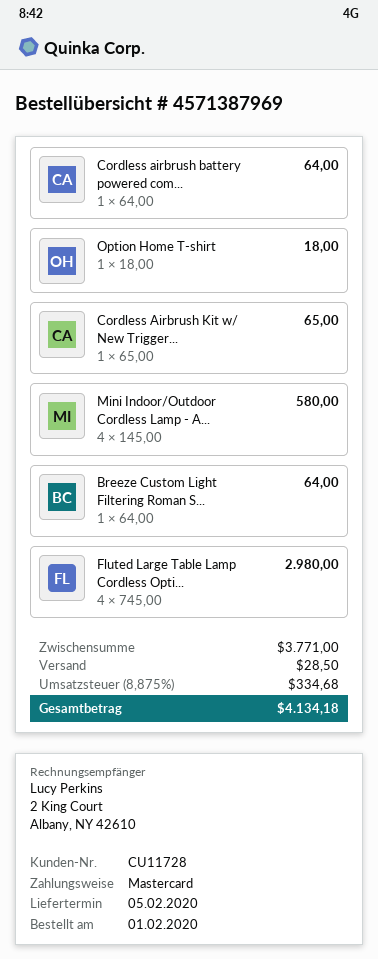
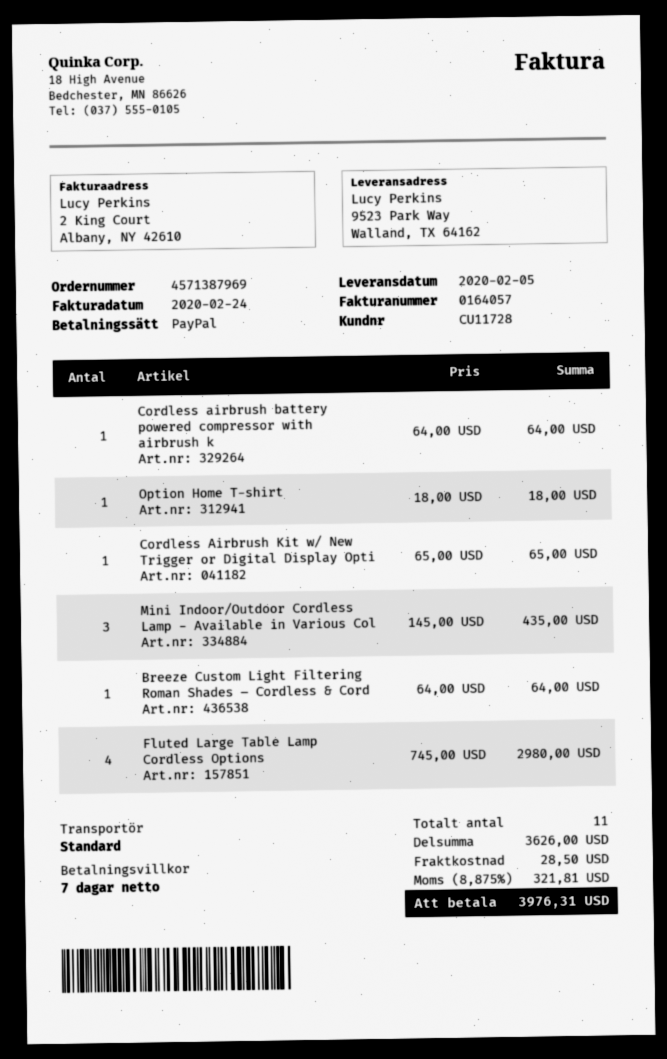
payment method: Mastercard -> PayPal
Mini Indoor/Outdoor Cordless Lamp - A...: 4 x 145.00 = 580.00 -> 3 x 145.00 = 435.00
subtotal: 3771.00 -> 3626.00
tax: 8.875% = 334.68 -> 8.875% = 321.81
total: 4134.18 -> 3976.31

